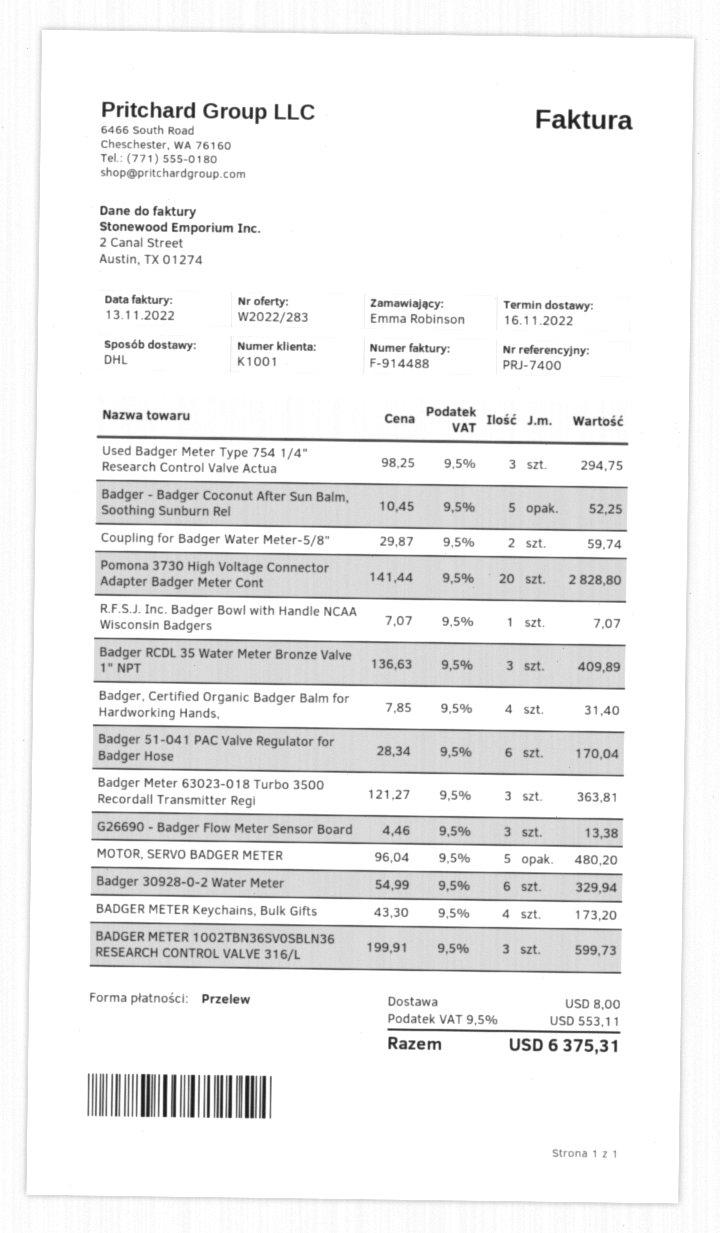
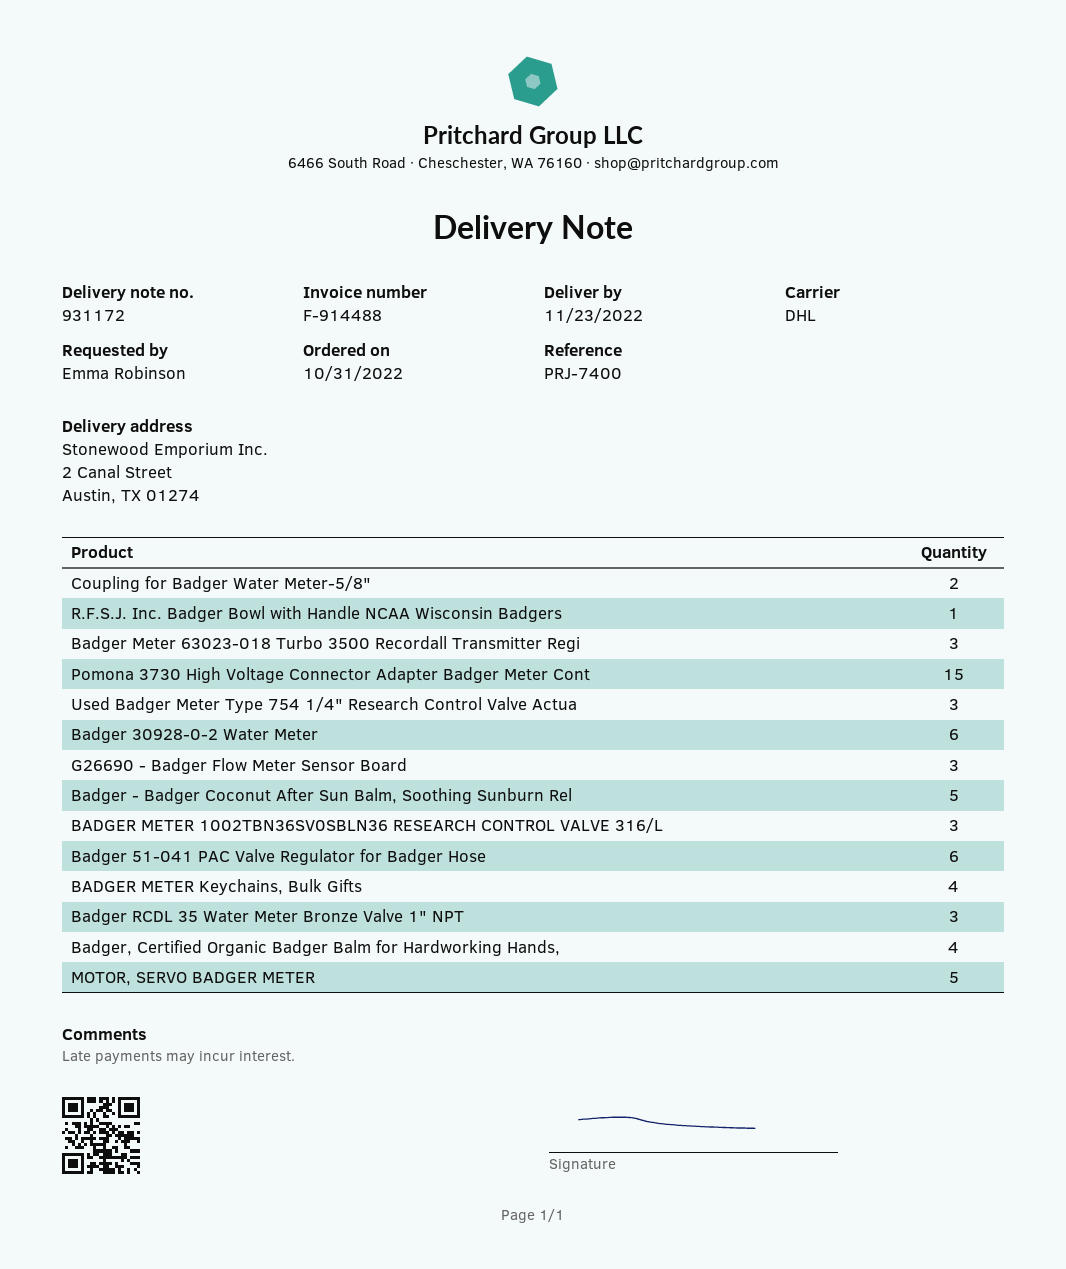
delivery date: 2022-11-16 -> 2022-11-23
Pomona 3730 High Voltage Connector Adapter Badger Meter Cont: 20 -> 15

